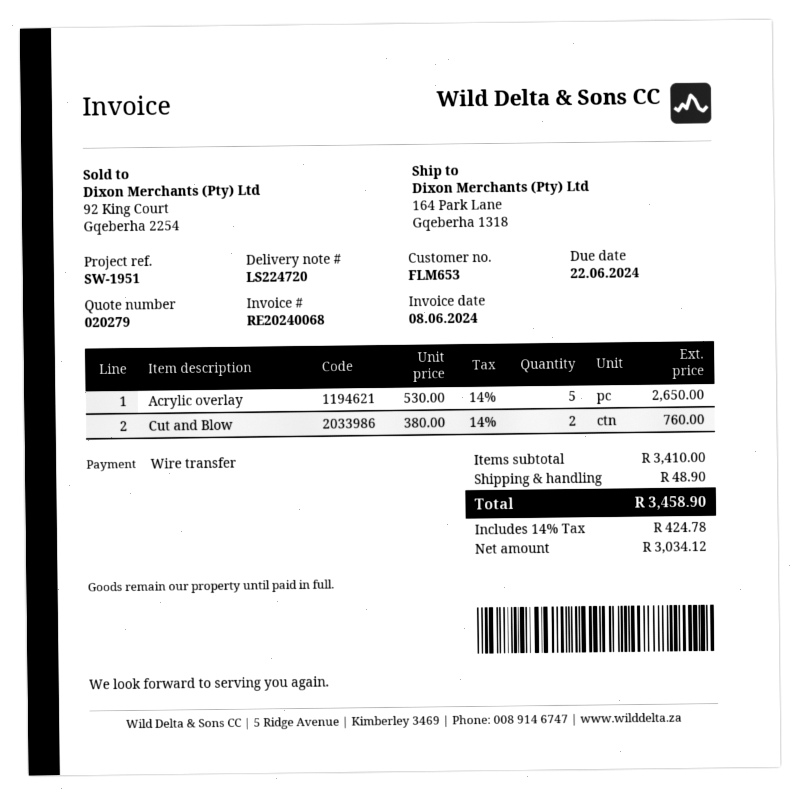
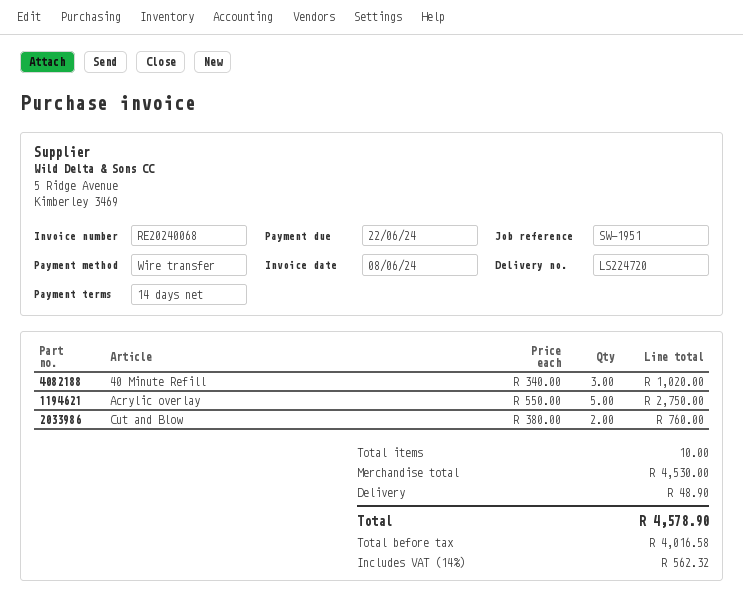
Acrylic overlay: 5 x 530.00 = 2650.00 -> 5 x 550.00 = 2750.00
40 Minute Refill: none -> 3 x 340.00 = 1020.00
subtotal: 3410.00 -> 4530.00
net: 3034.12 -> 4016.58
tax: 14% = 424.78 -> 14% = 562.32
total: 3458.90 -> 4578.90

